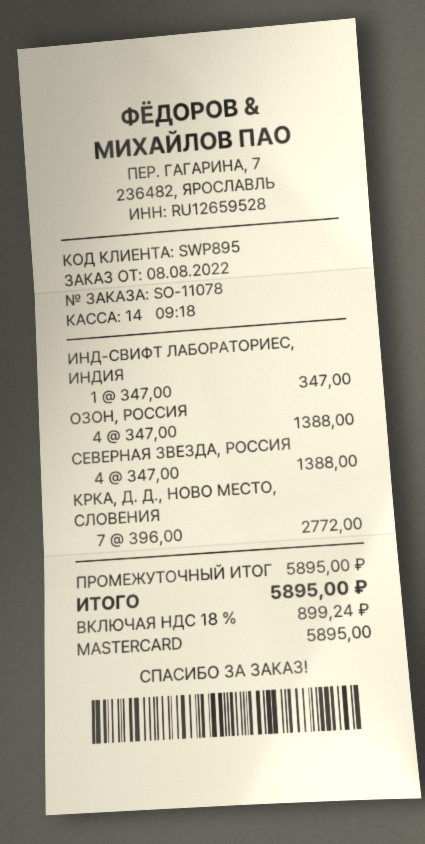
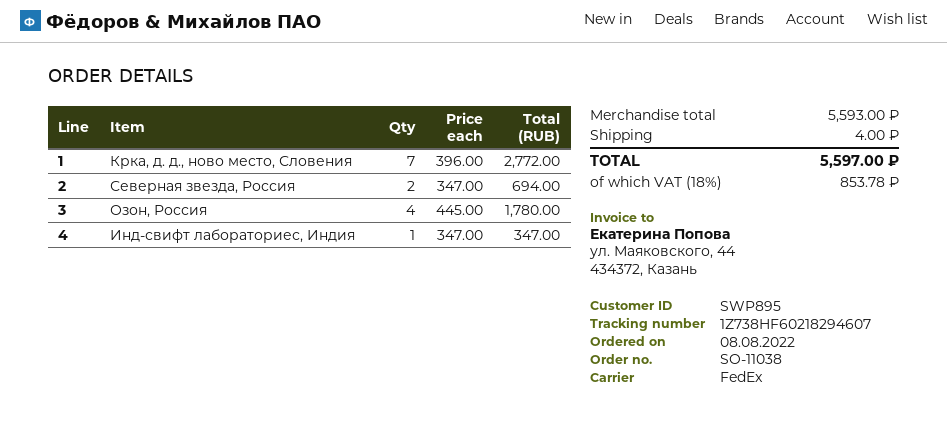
order number: SO-11078 -> SO-11038
ОЗОН, РОССИЯ: 4 x 347.00 = 1388.00 -> 4 x 445.00 = 1780.00
СЕВЕРНАЯ ЗВЕЗДА, РОССИЯ: 4 x 347.00 = 1388.00 -> 2 x 347.00 = 694.00
subtotal: 5895.00 -> 5593.00
shipping: none -> 4.00
tax: 18% = 899.24 -> 18% = 853.78
total: 5895.00 -> 5597.00

